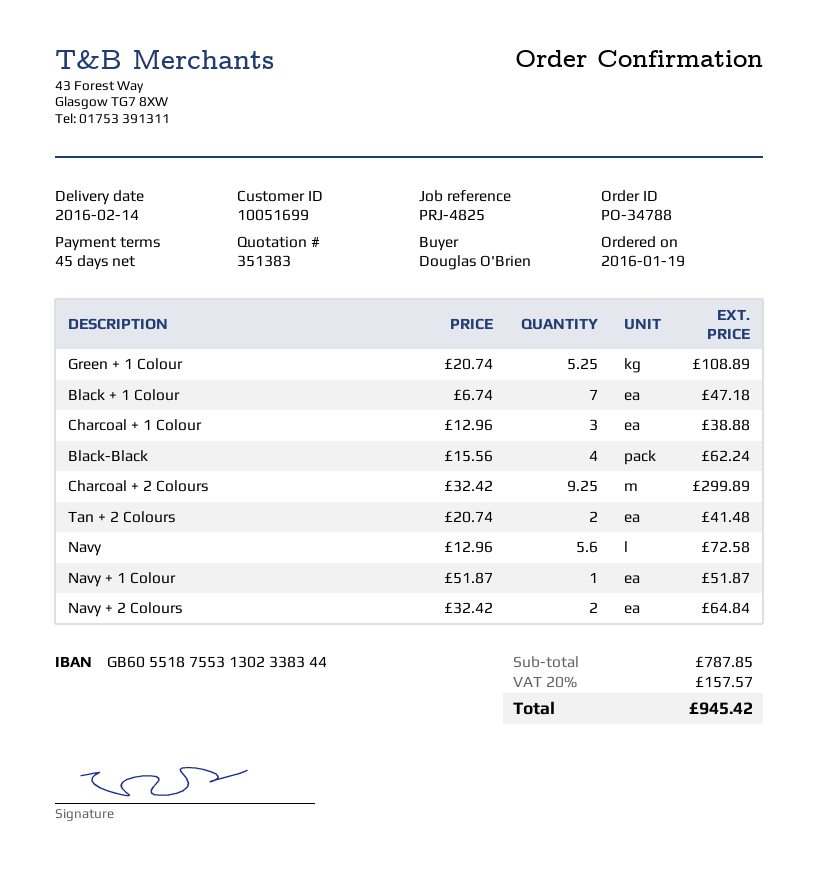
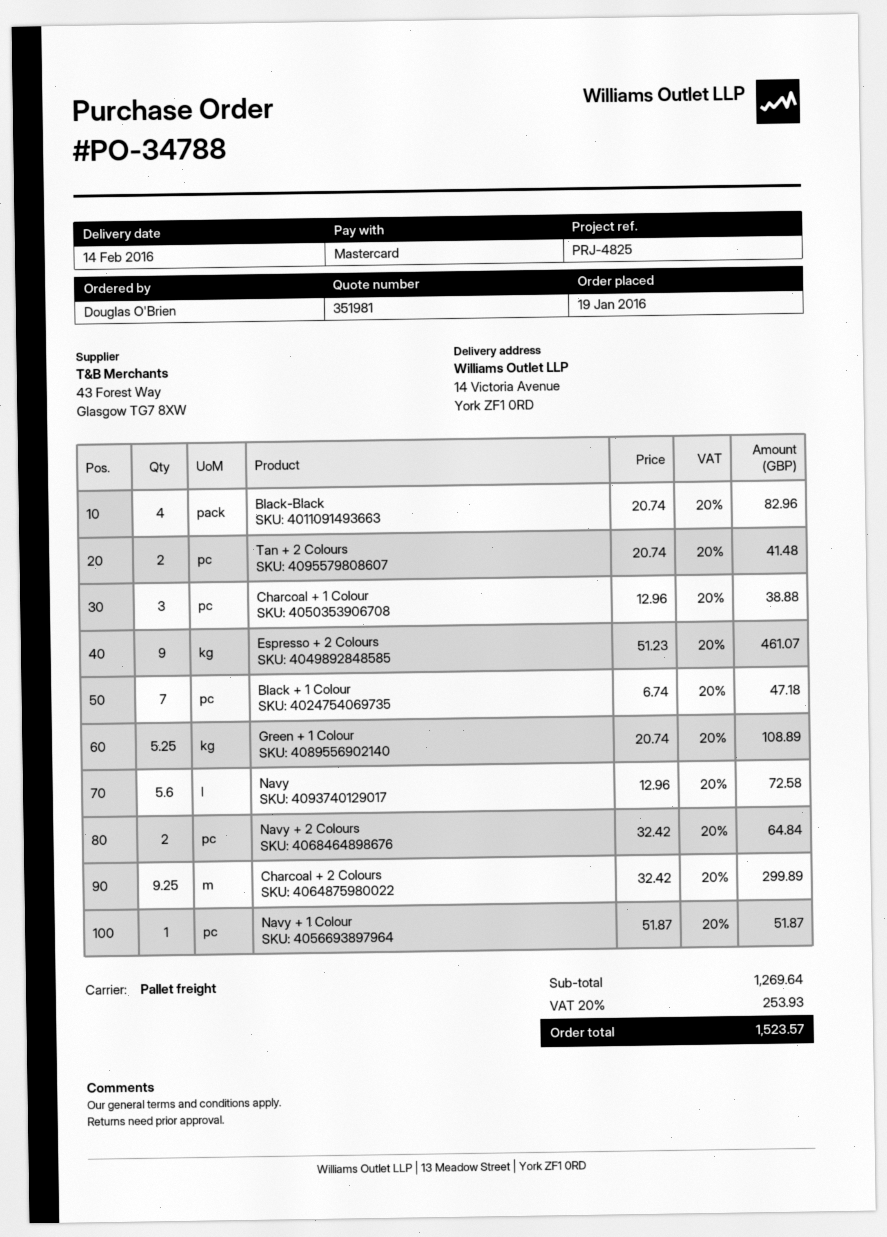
quote number: 351383 -> 351981
Black-Black: 4 x 15.56 = 62.24 -> 4 x 20.74 = 82.96
Espresso + 2 Colours: none -> 9 x 51.23 = 461.07
subtotal: 787.85 -> 1269.64
tax: 20% = 157.57 -> 20% = 253.93
total: 945.42 -> 1523.57

